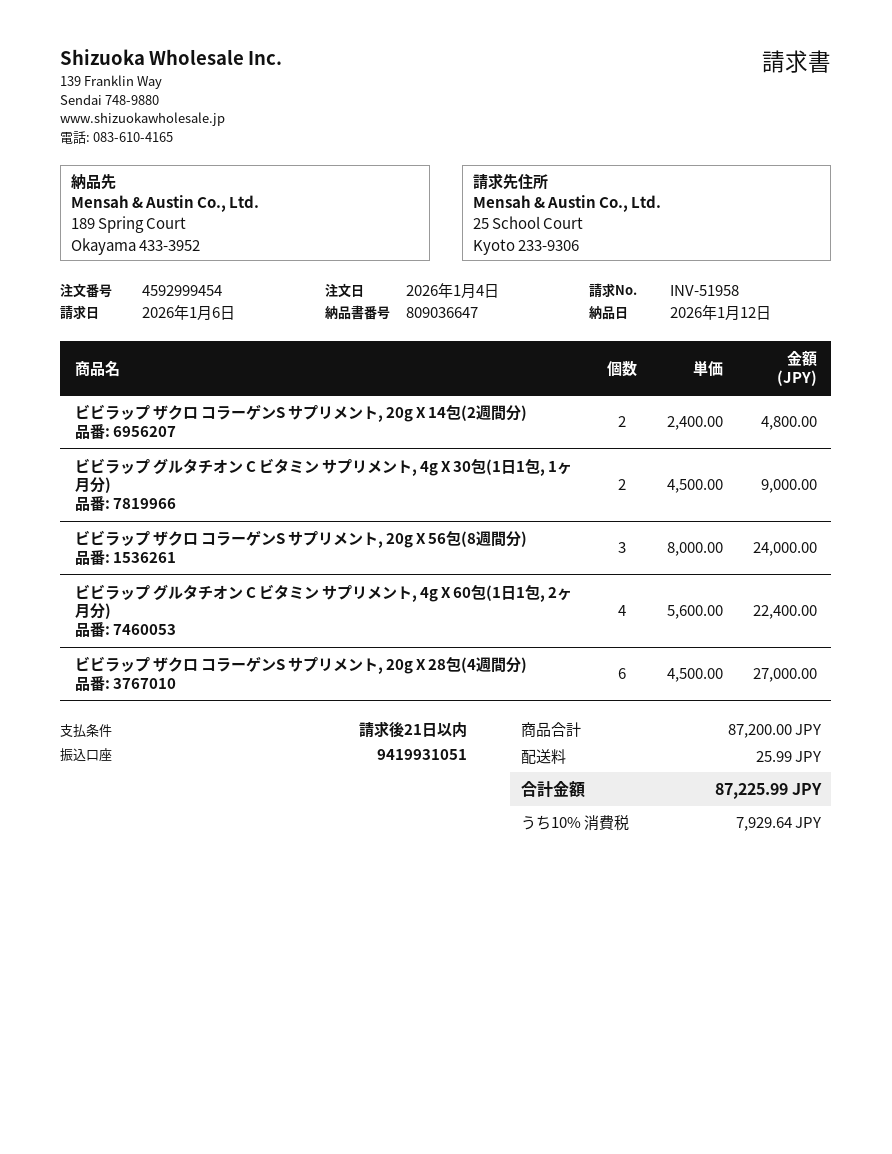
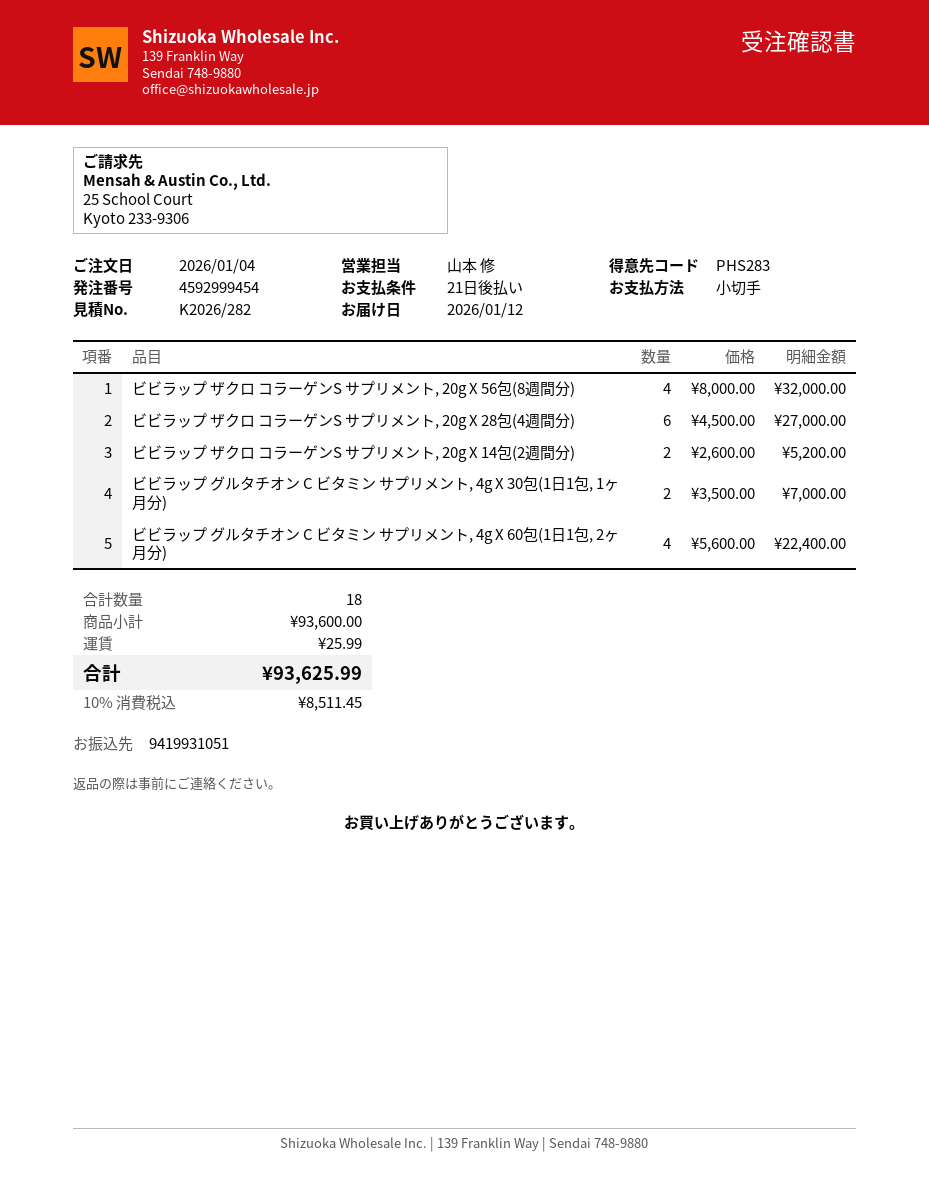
ビビラップ ザクロ コラーゲンS サプリメント, 20g X 14包(2週間分): 2 x 2400.00 = 4800.00 -> 2 x 2600.00 = 5200.00
ビビラップ グルタチオン C ビタミン サプリメント, 4g X 30包(1日1包, 1ヶ月分): 2 x 4500.00 = 9000.00 -> 2 x 3500.00 = 7000.00
ビビラップ ザクロ コラーゲンS サプリメント, 20g X 56包(8週間分): 3 x 8000.00 = 24000.00 -> 4 x 8000.00 = 32000.00
subtotal: 87200.00 -> 93600.00
tax: 10% = 7929.64 -> 10% = 8511.45
total: 87225.99 -> 93625.99

